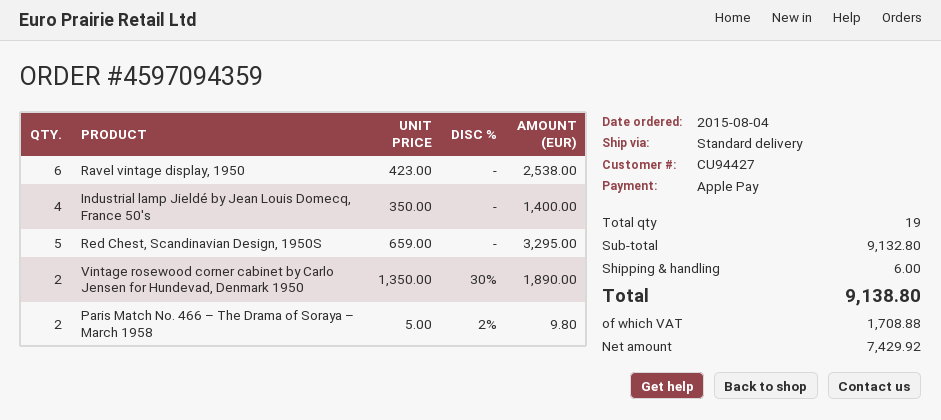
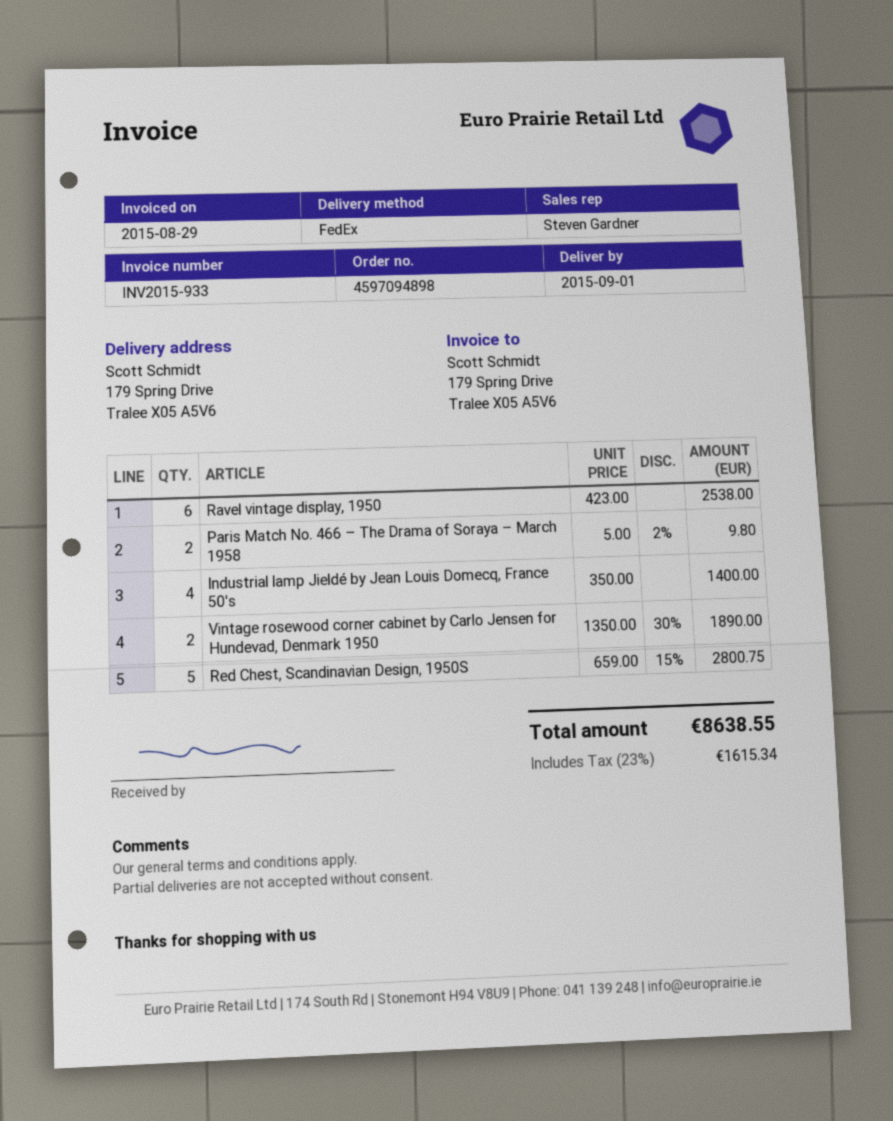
order number: 4597094359 -> 4597094898
shipping method: standard -> FedEx
Red Chest, Scandinavian Design, 1950S: 5 x 659.00 = 3295.00 -> 5 x 659.00 - 15% = 2800.75
shipping: 6.00 -> none
tax: 1708.88 -> 1615.34
total: 9138.80 -> 8638.55

